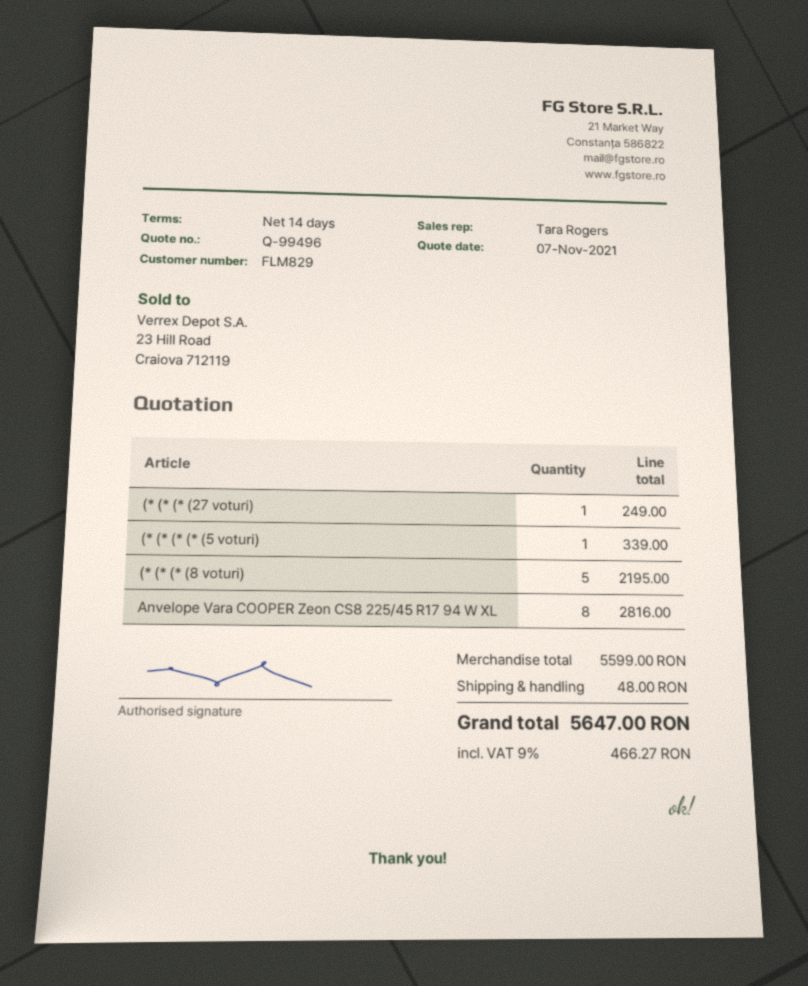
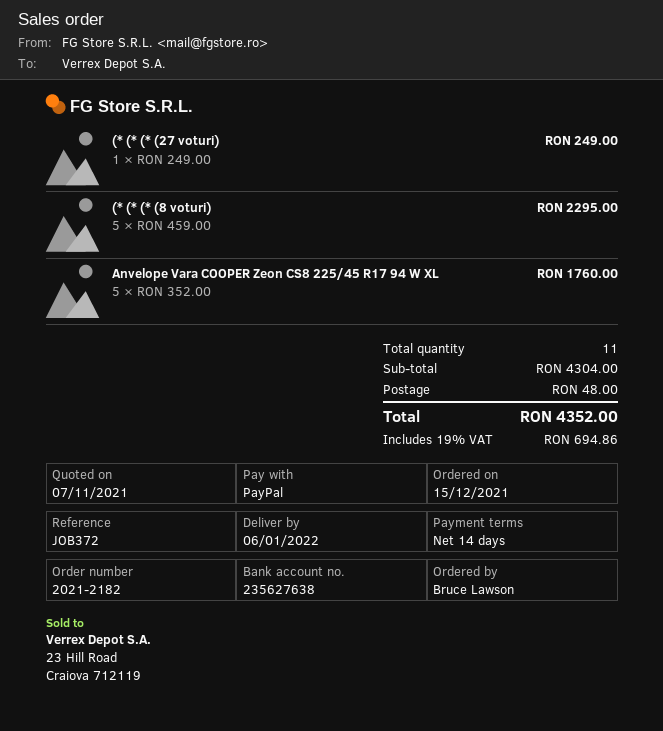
(* (* (* (* (5 voturi): 1 for 339.00 -> none
(* (* (* (8 voturi): 5 for 2195.00 -> 5 for 2295.00
Anvelope Vara COOPER Zeon CS8 225/45 R17 94 W XL: 8 for 2816.00 -> 5 for 1760.00
subtotal: 5599.00 -> 4304.00
tax: 9% = 466.27 -> 19% = 694.86
total: 5647.00 -> 4352.00

